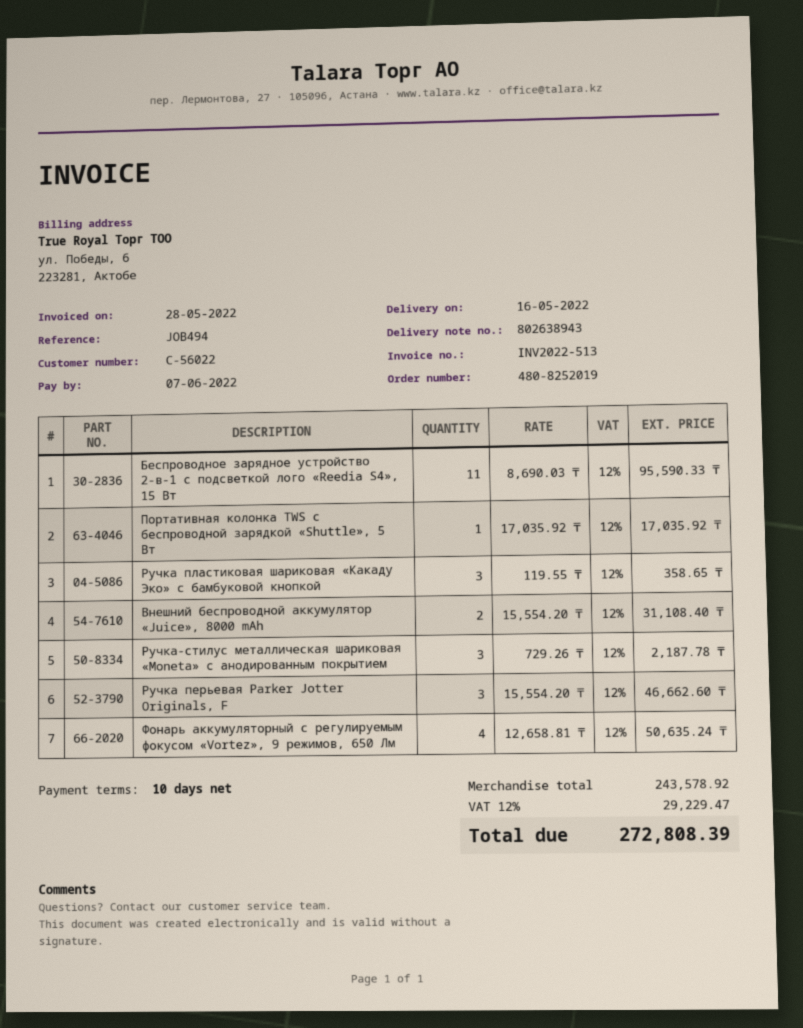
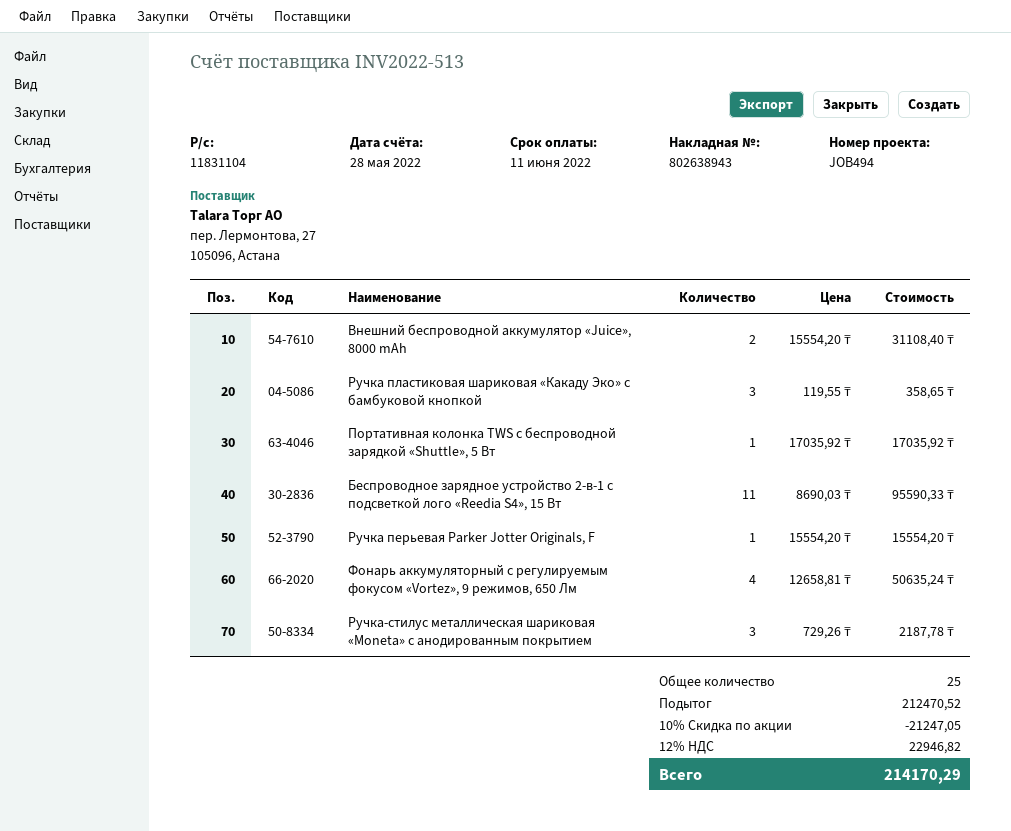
due date: 2022-06-07 -> 2022-06-11
Ручка перьевая Parker Jotter Originals, F: 3 x 15554.20 = 46662.60 -> 1 x 15554.20 = 15554.20
subtotal: 243578.92 -> 212470.52
discount: none -> 10% = 21247.05
tax: 12% = 29229.47 -> 12% = 22946.82
total: 272808.39 -> 214170.29

